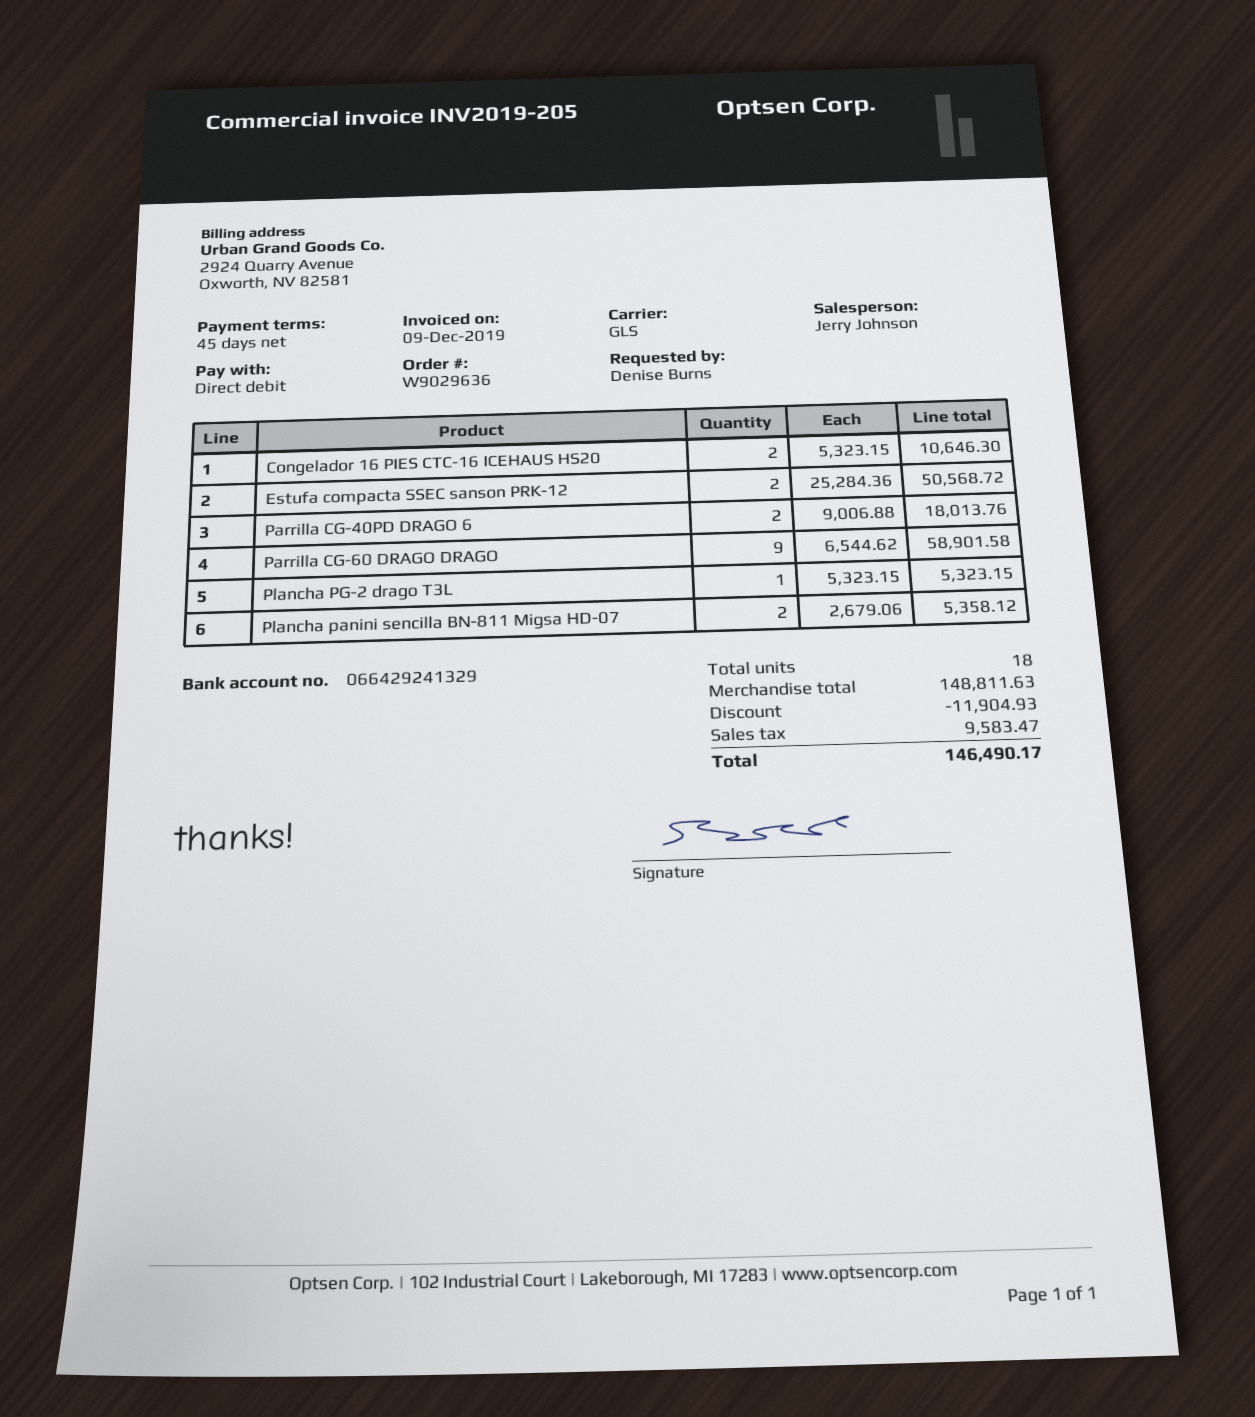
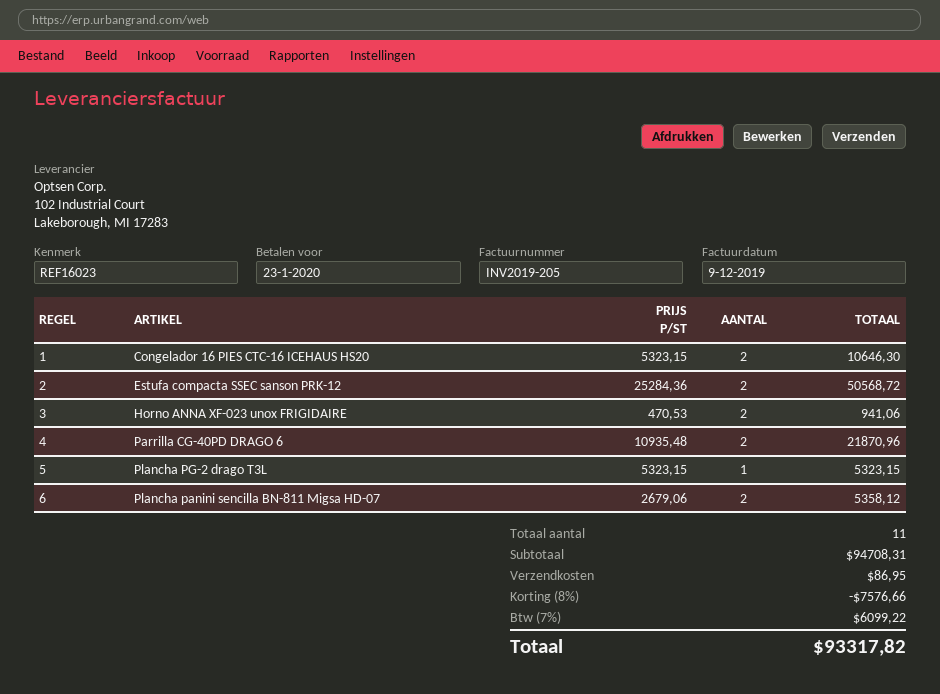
Parrilla CG-40PD DRAGO 6: 2 x 9006.88 = 18013.76 -> 2 x 10935.48 = 21870.96
Parrilla CG-60 DRAGO DRAGO: 9 x 6544.62 = 58901.58 -> none
Horno ANNA XF-023 unox FRIGIDAIRE: none -> 2 x 470.53 = 941.06
total quantity: 18 -> 11
subtotal: 148811.63 -> 94708.31
discount: 11904.93 -> 7576.66
shipping: none -> 86.95
tax: 9583.47 -> 6099.22
total: 146490.17 -> 93317.82

